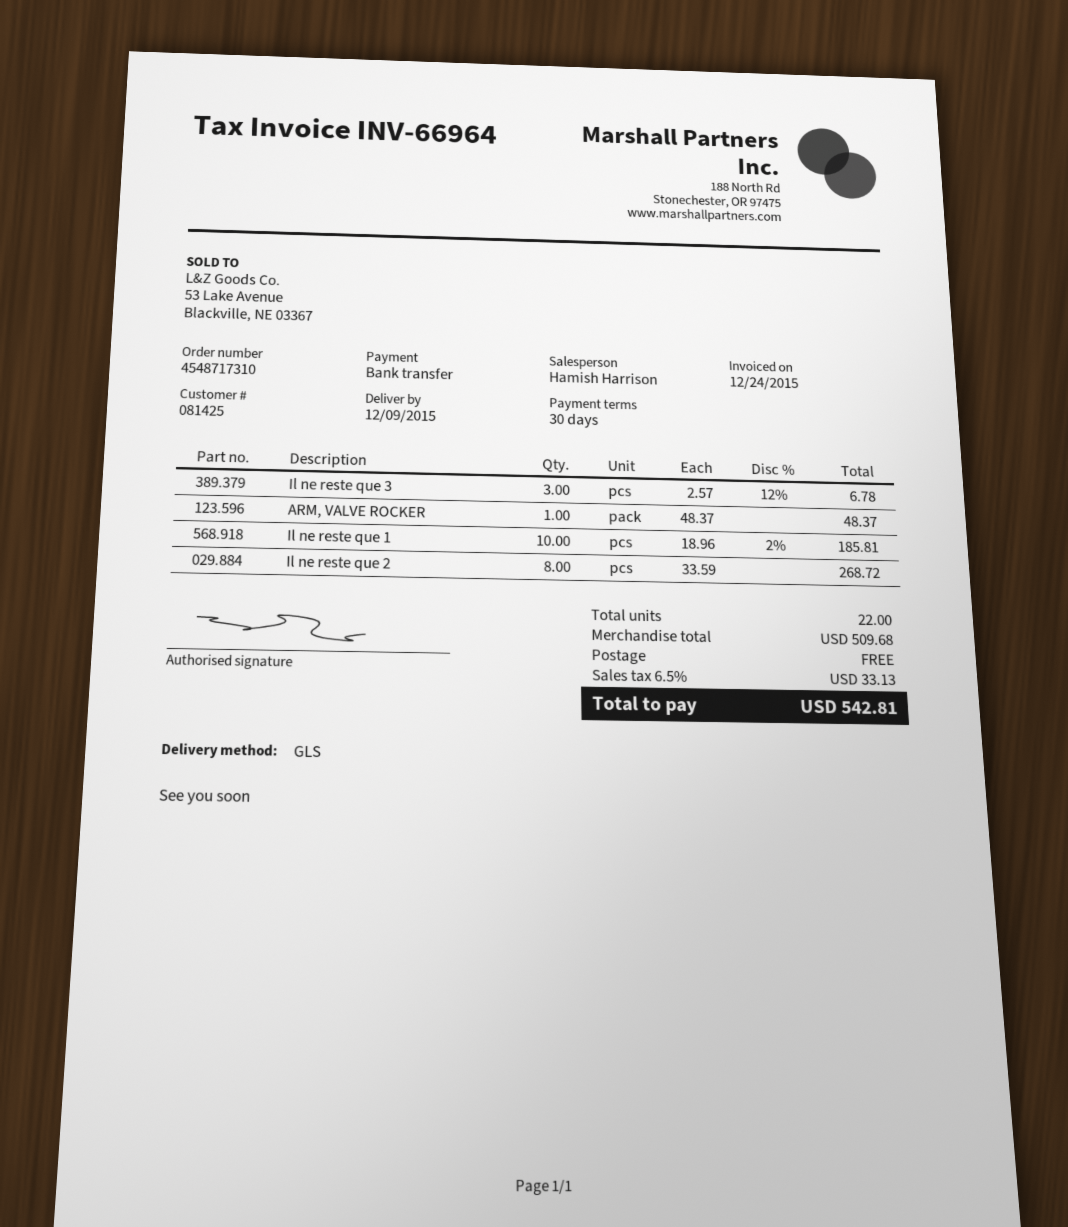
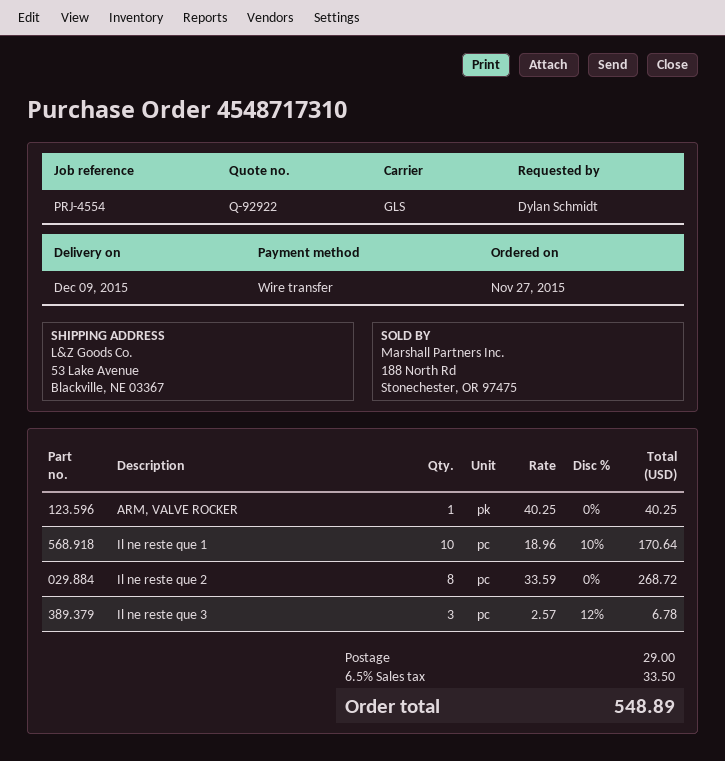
ARM, VALVE ROCKER: 1 x 48.37 = 48.37 -> 1 x 40.25 = 40.25
Il ne reste que 1: 10 x 18.96 - 2% = 185.81 -> 10 x 18.96 - 10% = 170.64
shipping: 0.00 -> 29.00
tax: 6.5% = 33.13 -> 6.5% = 33.50
total: 542.81 -> 548.89

